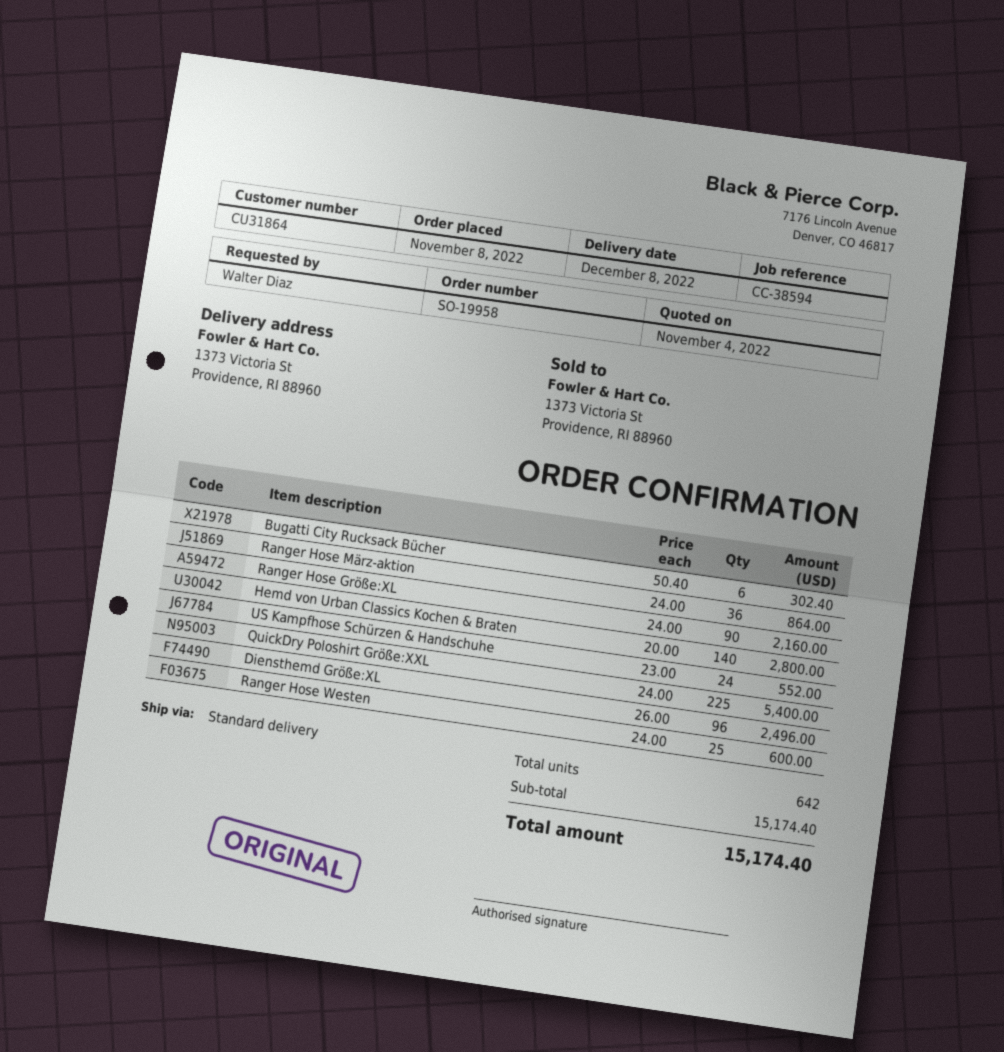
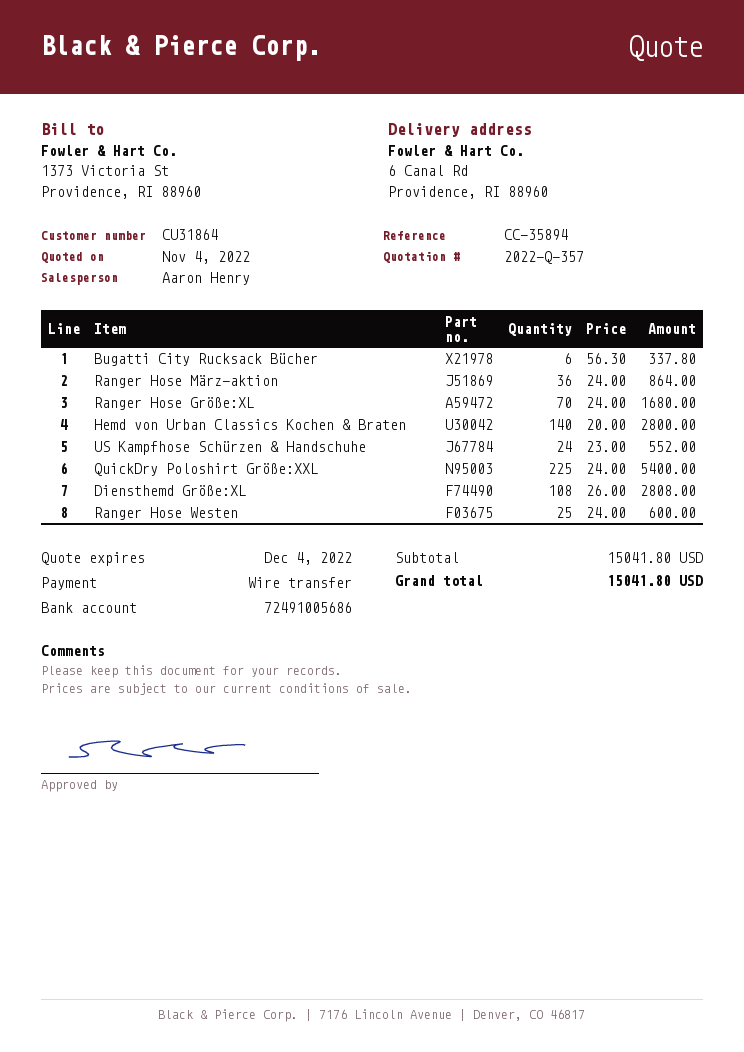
reference: CC-38594 -> CC-35894
ship to: 1373 Victoria St, Providence, RI 88960 -> 6 Canal Rd, Providence, RI 88960
Bugatti City Rucksack Bücher: 6 x 50.40 = 302.40 -> 6 x 56.30 = 337.80
Ranger Hose Größe:XL: 90 x 24.00 = 2160.00 -> 70 x 24.00 = 1680.00
Diensthemd Größe:XL: 96 x 26.00 = 2496.00 -> 108 x 26.00 = 2808.00
subtotal: 15174.40 -> 15041.80
total: 15174.40 -> 15041.80

